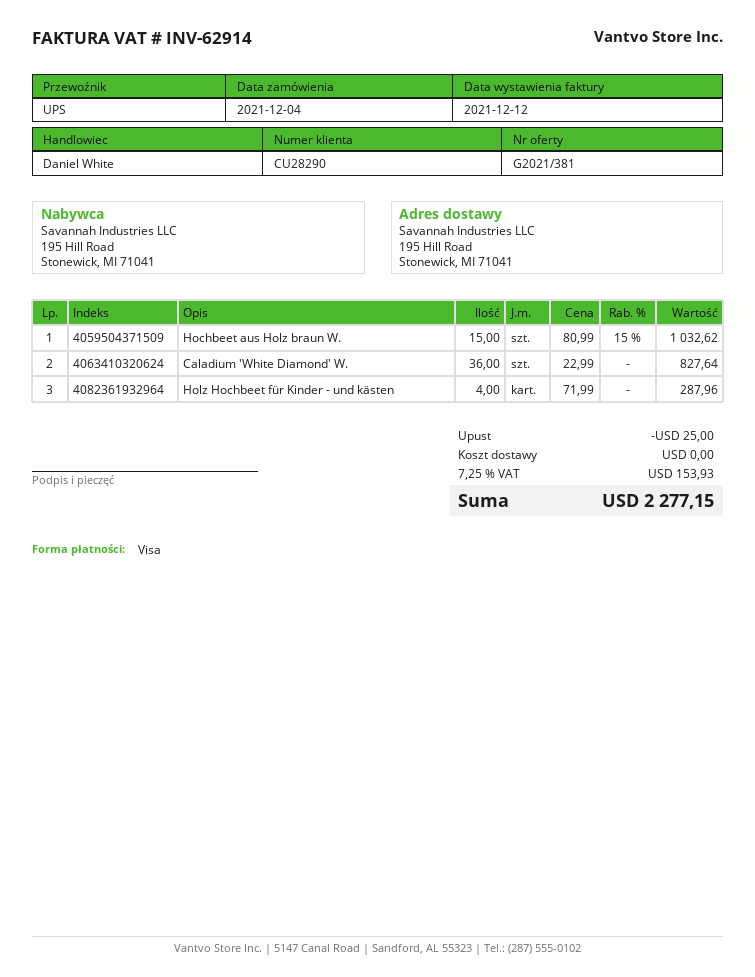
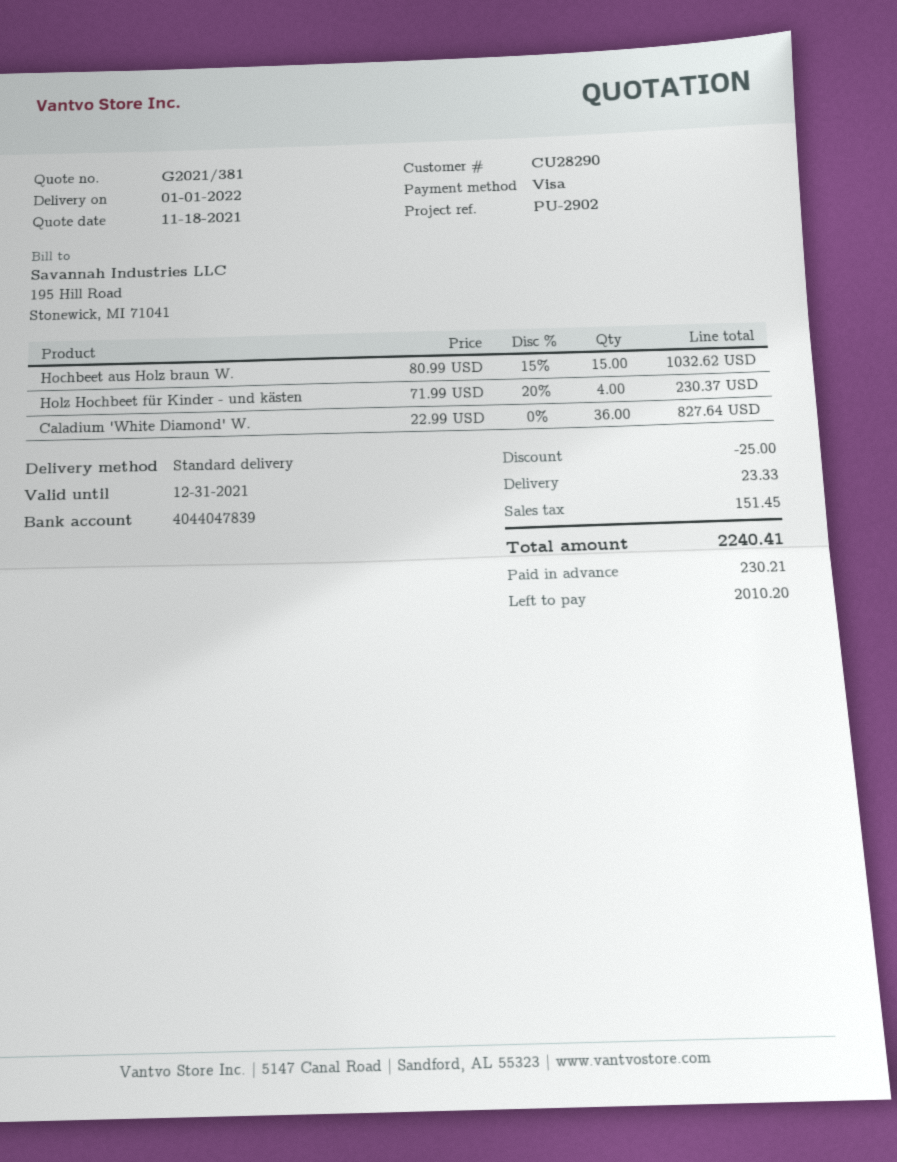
shipping method: UPS -> standard
Holz Hochbeet für Kinder - und kästen: 4 x 71.99 = 287.96 -> 4 x 71.99 - 20% = 230.37
shipping: 0.00 -> 23.33
tax: 153.93 -> 151.45
total: 2277.15 -> 2240.41

